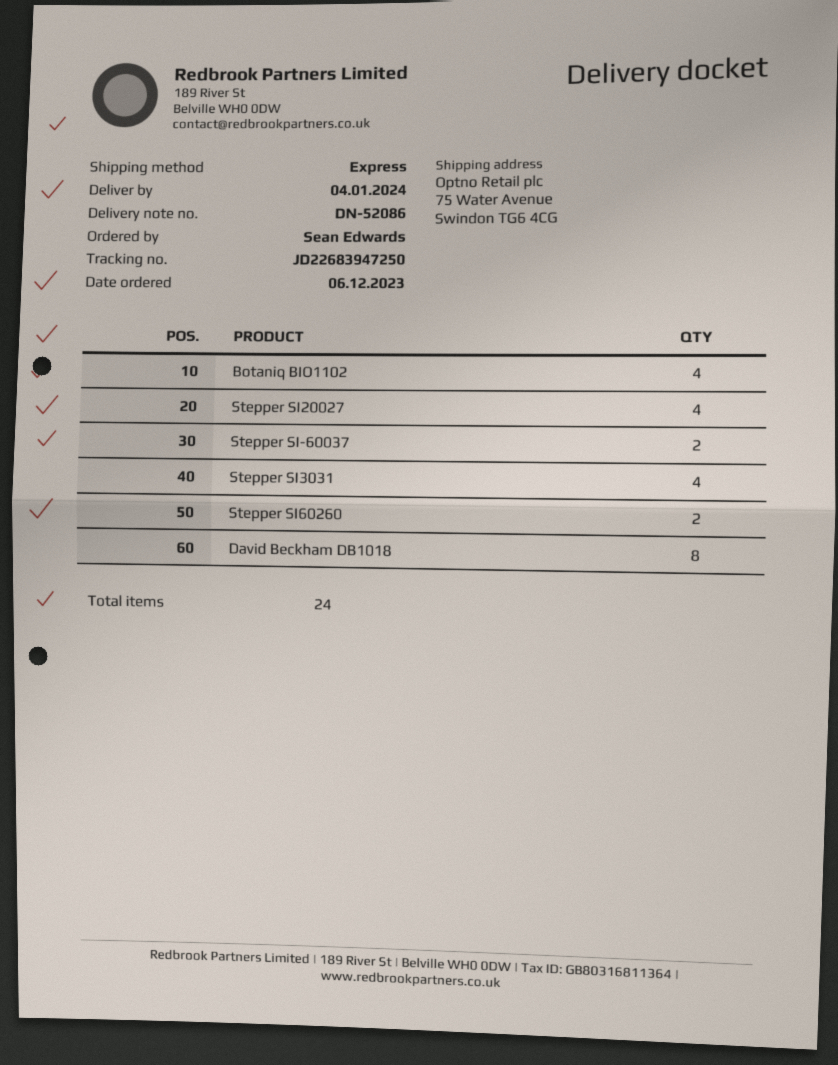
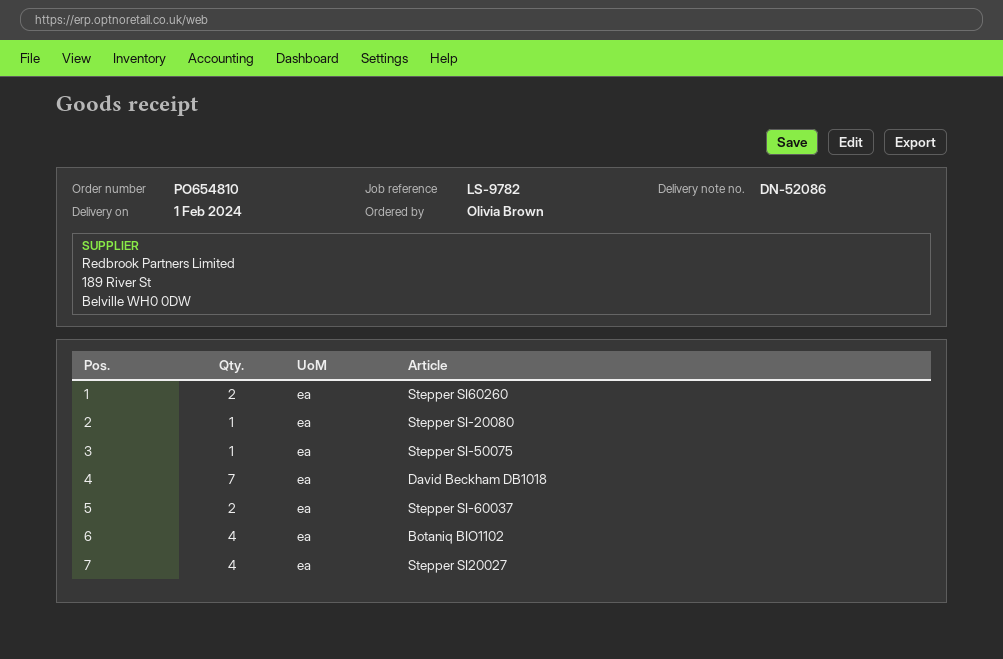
delivery date: 2024-01-04 -> 2024-02-01
ordered by: Sean Edwards -> Olivia Brown
Stepper SI3031: 4 -> none
David Beckham DB1018: 8 -> 7
Stepper SI-20080: none -> 1
Stepper SI-50075: none -> 1

